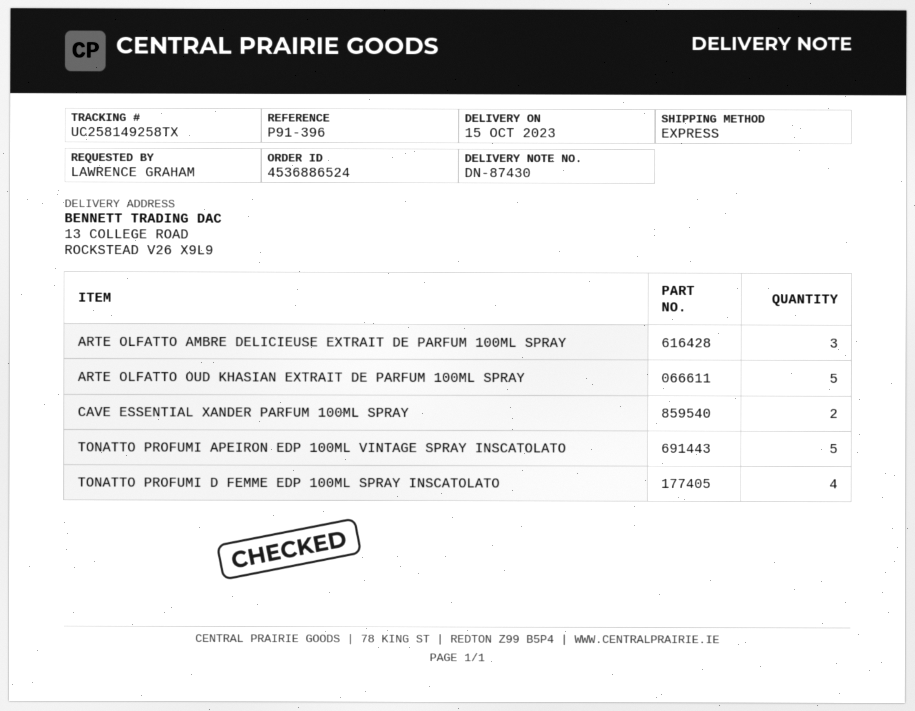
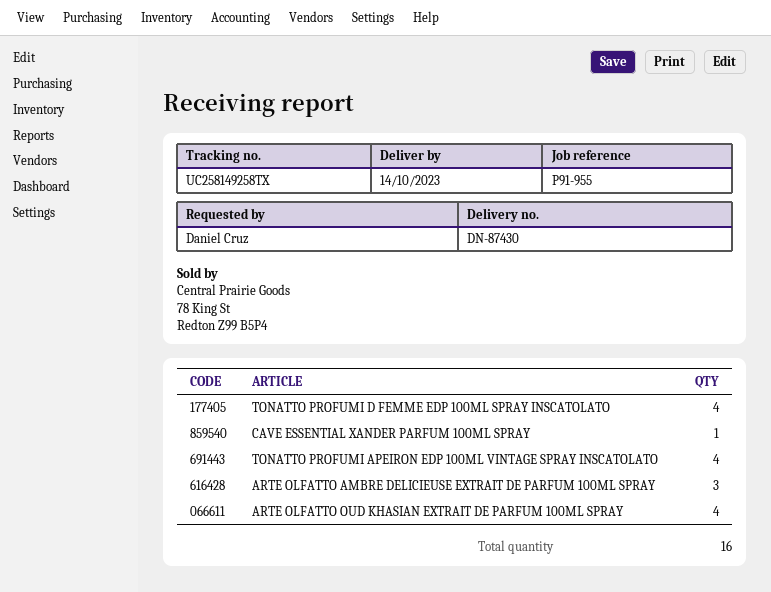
delivery date: 2023-10-15 -> 2023-10-14
reference: P91-396 -> P91-955
ordered by: LAWRENCE GRAHAM -> Daniel Cruz
ARTE OLFATTO OUD KHASIAN EXTRAIT DE PARFUM 100ML SPRAY: 5 -> 4
CAVE ESSENTIAL XANDER PARFUM 100ML SPRAY: 2 -> 1
TONATTO PROFUMI APEIRON EDP 100ML VINTAGE SPRAY INSCATOLATO: 5 -> 4

